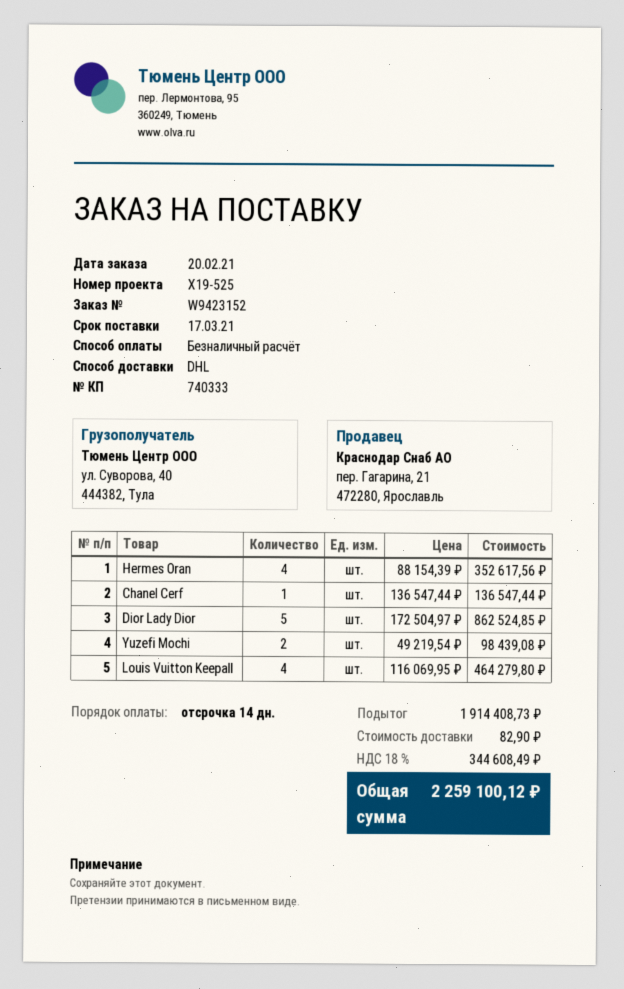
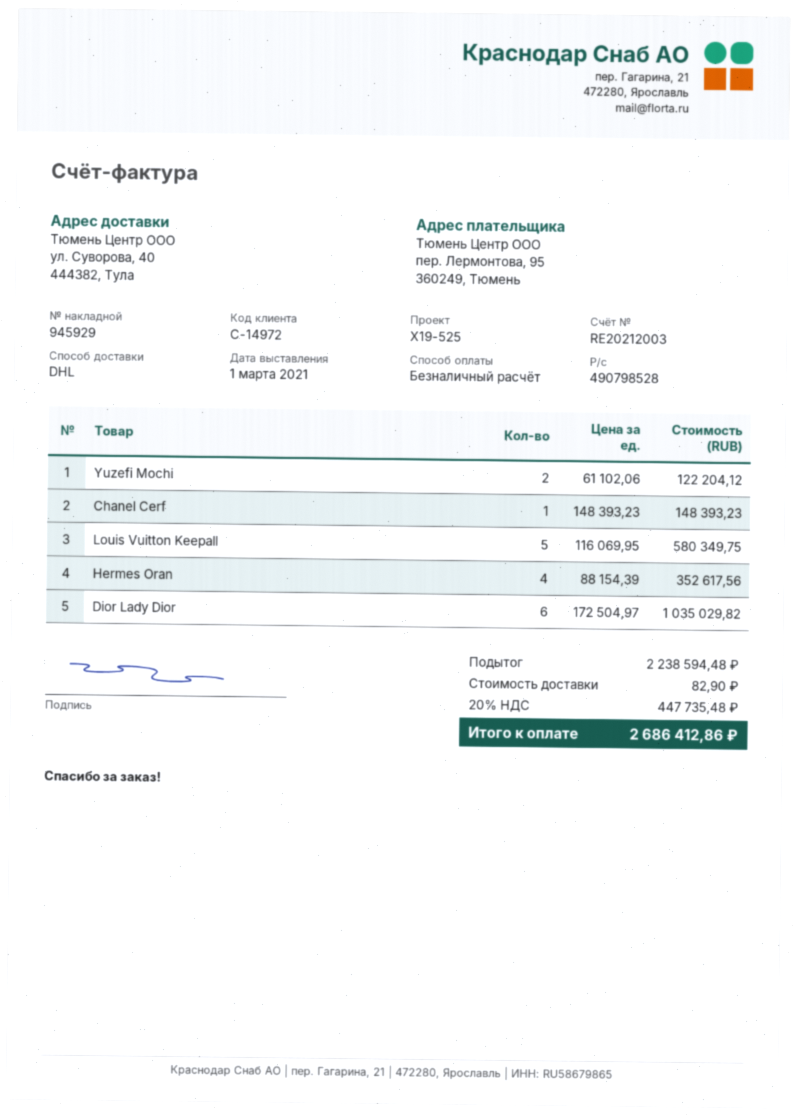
Chanel Cerf: 1 x 136547.44 = 136547.44 -> 1 x 148393.23 = 148393.23
Dior Lady Dior: 5 x 172504.97 = 862524.85 -> 6 x 172504.97 = 1035029.82
Yuzefi Mochi: 2 x 49219.54 = 98439.08 -> 2 x 61102.06 = 122204.12
Louis Vuitton Keepall: 4 x 116069.95 = 464279.80 -> 5 x 116069.95 = 580349.75
subtotal: 1914408.73 -> 2238594.48
tax: 18% = 344608.49 -> 20% = 447735.48
total: 2259100.12 -> 2686412.86

